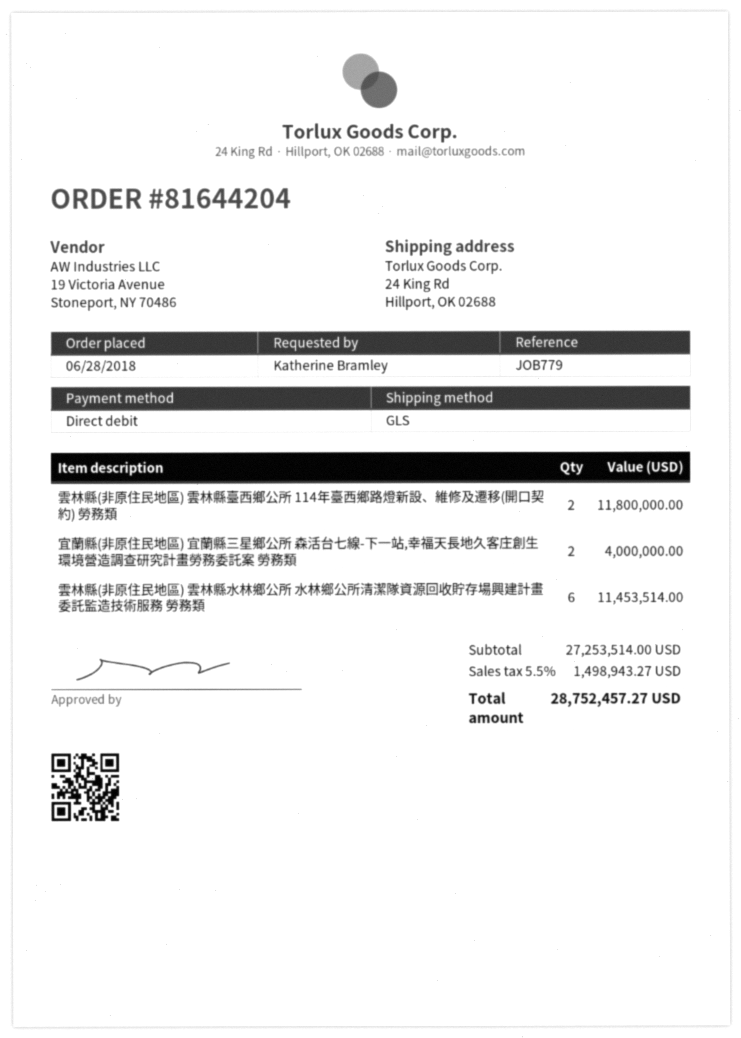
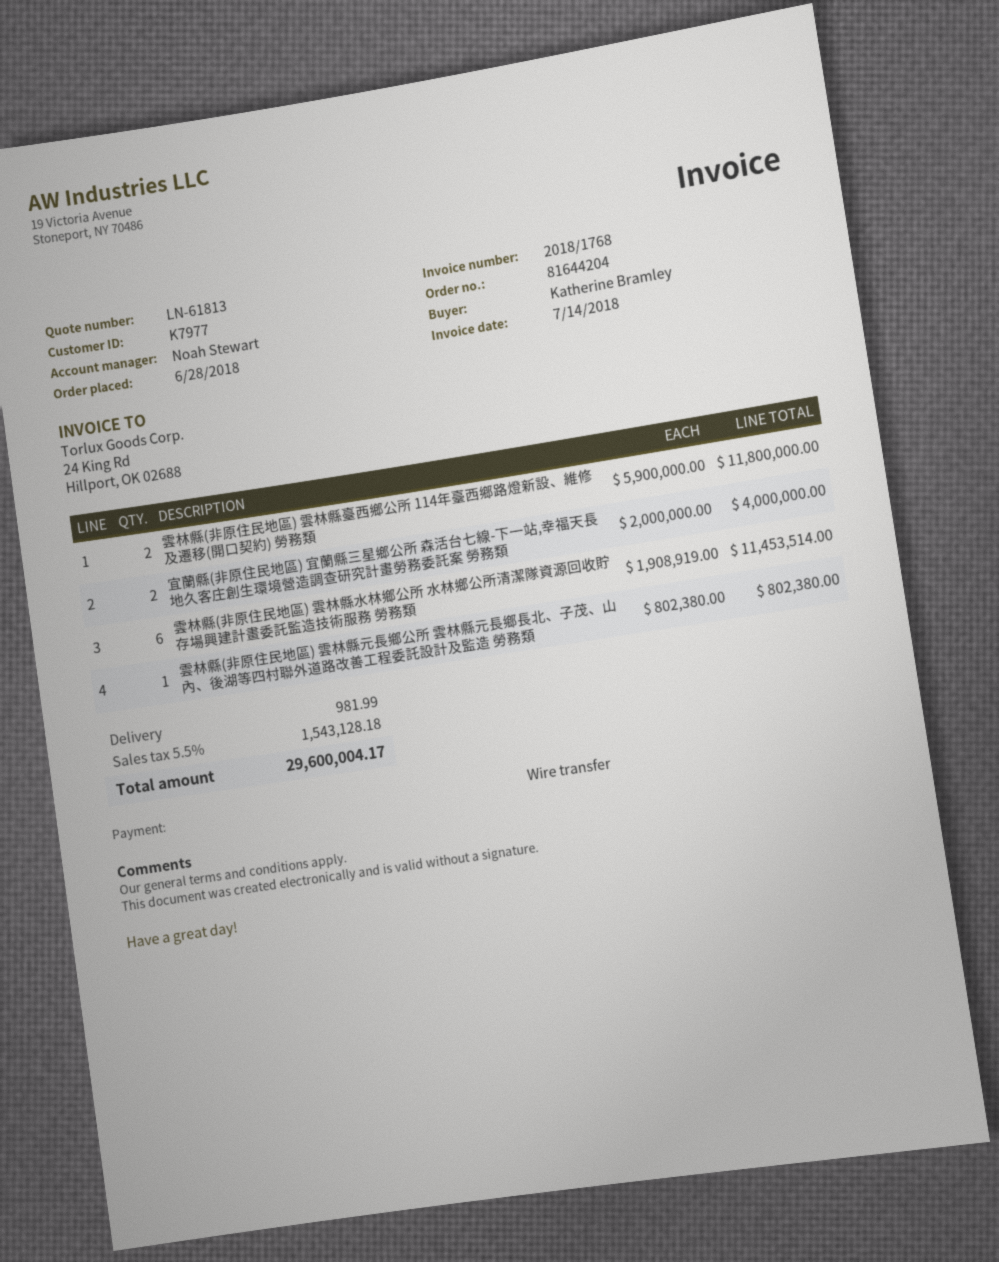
payment method: direct debit -> bank transfer
雲林縣(非原住民地區) 雲林縣元長鄉公所 雲林縣元長鄉長北、子茂、山內、後湖等四村聯外道路改善工程委託設計及監造 勞務類: none -> 1 for 802380.00
shipping: none -> 981.99
tax: 5.5% = 1498943.27 -> 5.5% = 1543128.18
total: 28752457.27 -> 29600004.17

